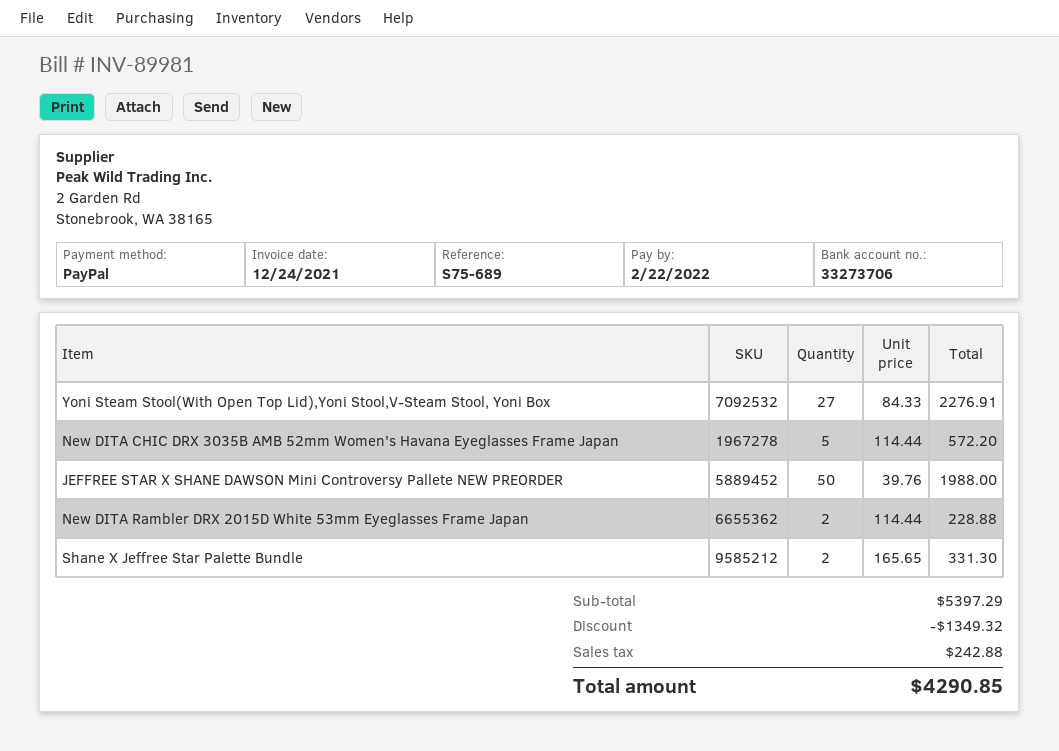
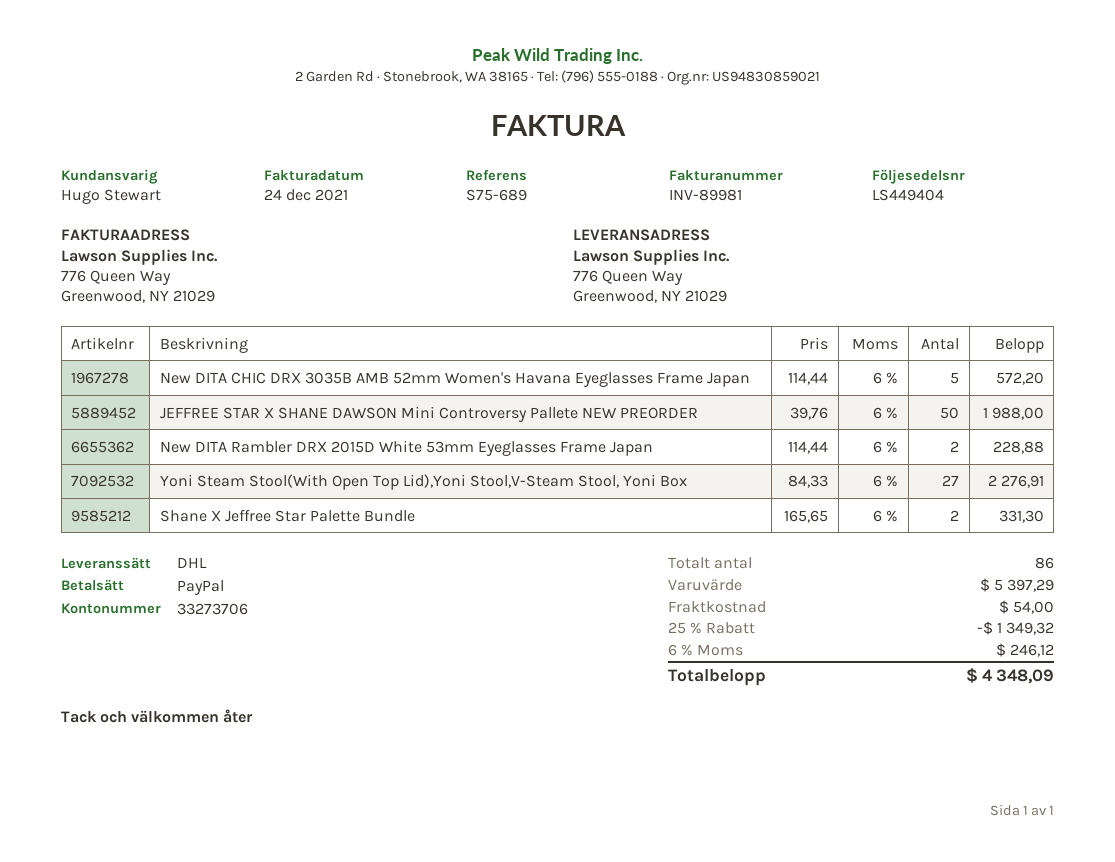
shipping: none -> 54.00
tax: 242.88 -> 246.12
total: 4290.85 -> 4348.09

